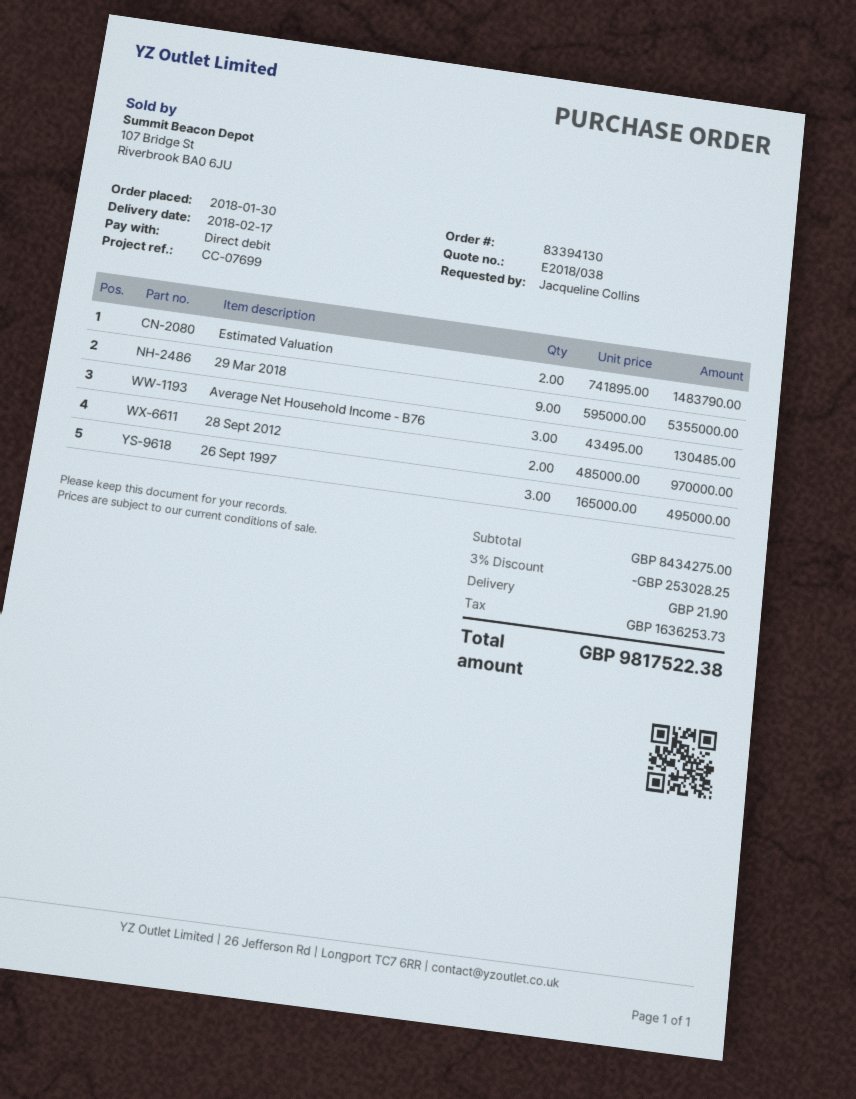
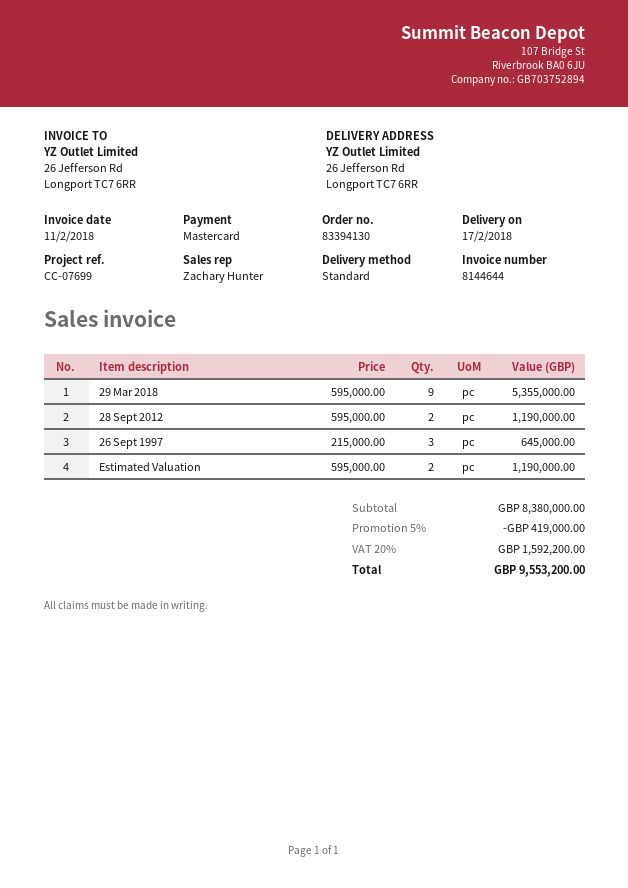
payment method: direct debit -> Mastercard
Estimated Valuation: 2 x 741895.00 = 1483790.00 -> 2 x 595000.00 = 1190000.00
Average Net Household Income - B76: 3 x 43495.00 = 130485.00 -> none
28 Sept 2012: 2 x 485000.00 = 970000.00 -> 2 x 595000.00 = 1190000.00
26 Sept 1997: 3 x 165000.00 = 495000.00 -> 3 x 215000.00 = 645000.00
subtotal: 8434275.00 -> 8380000.00
discount: 3% = 253028.25 -> 5% = 419000.00
shipping: 21.90 -> none
tax: 1636253.73 -> 1592200.00
total: 9817522.38 -> 9553200.00

